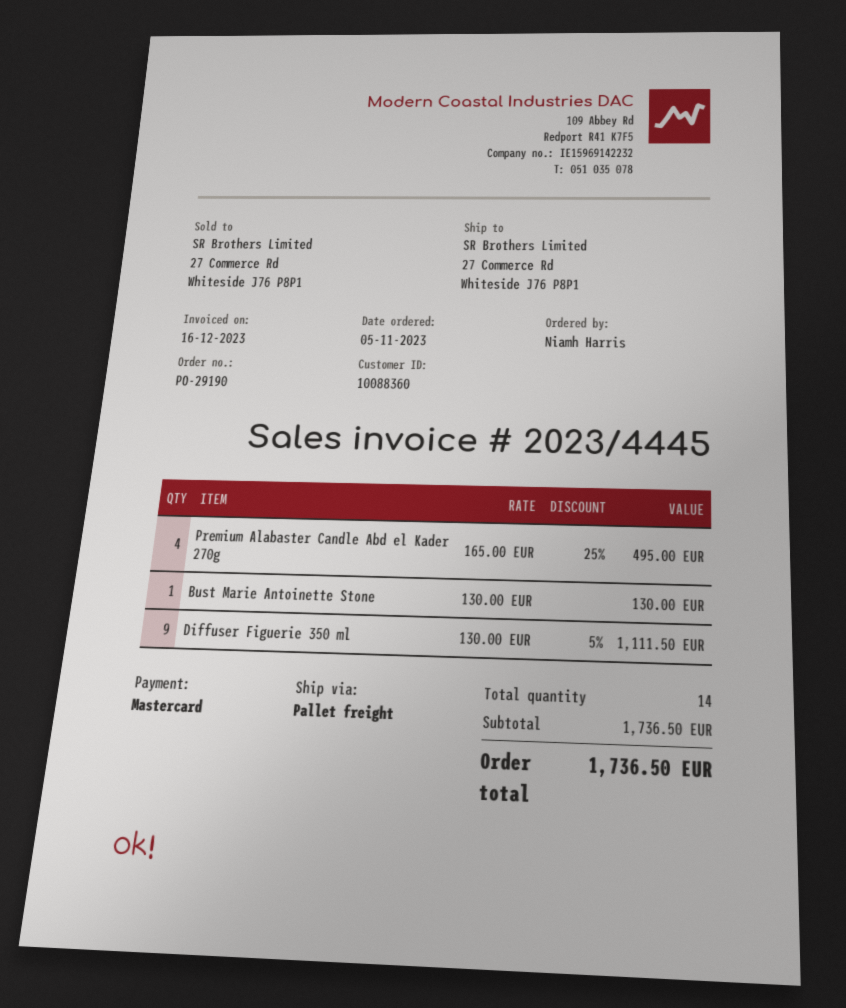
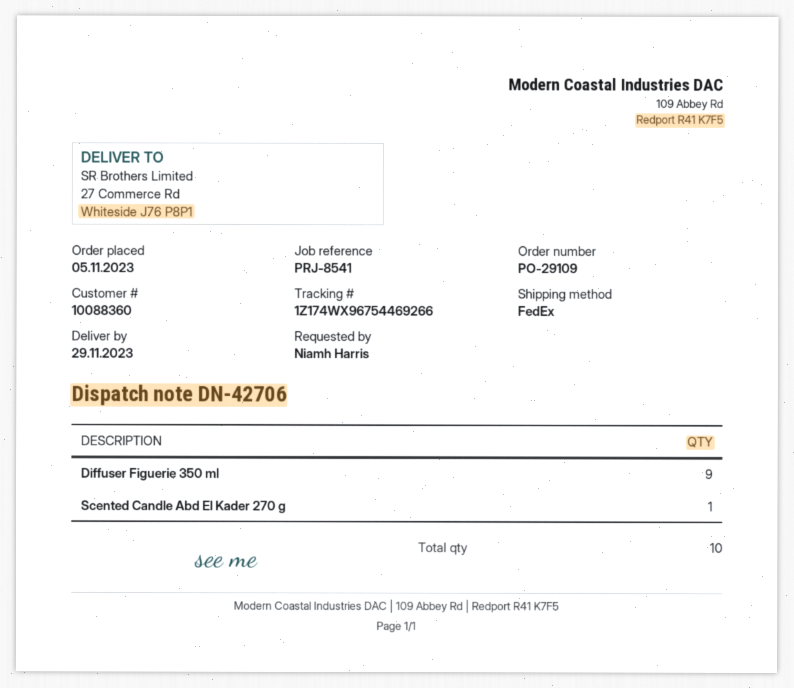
order number: PO-29190 -> PO-29109
shipping method: pallet freight -> FedEx
Premium Alabaster Candle Abd el Kader 270g: 4 -> none
Bust Marie Antoinette Stone: 1 -> none
Scented Candle Abd El Kader 270 g: none -> 1
total quantity: 14 -> 10

